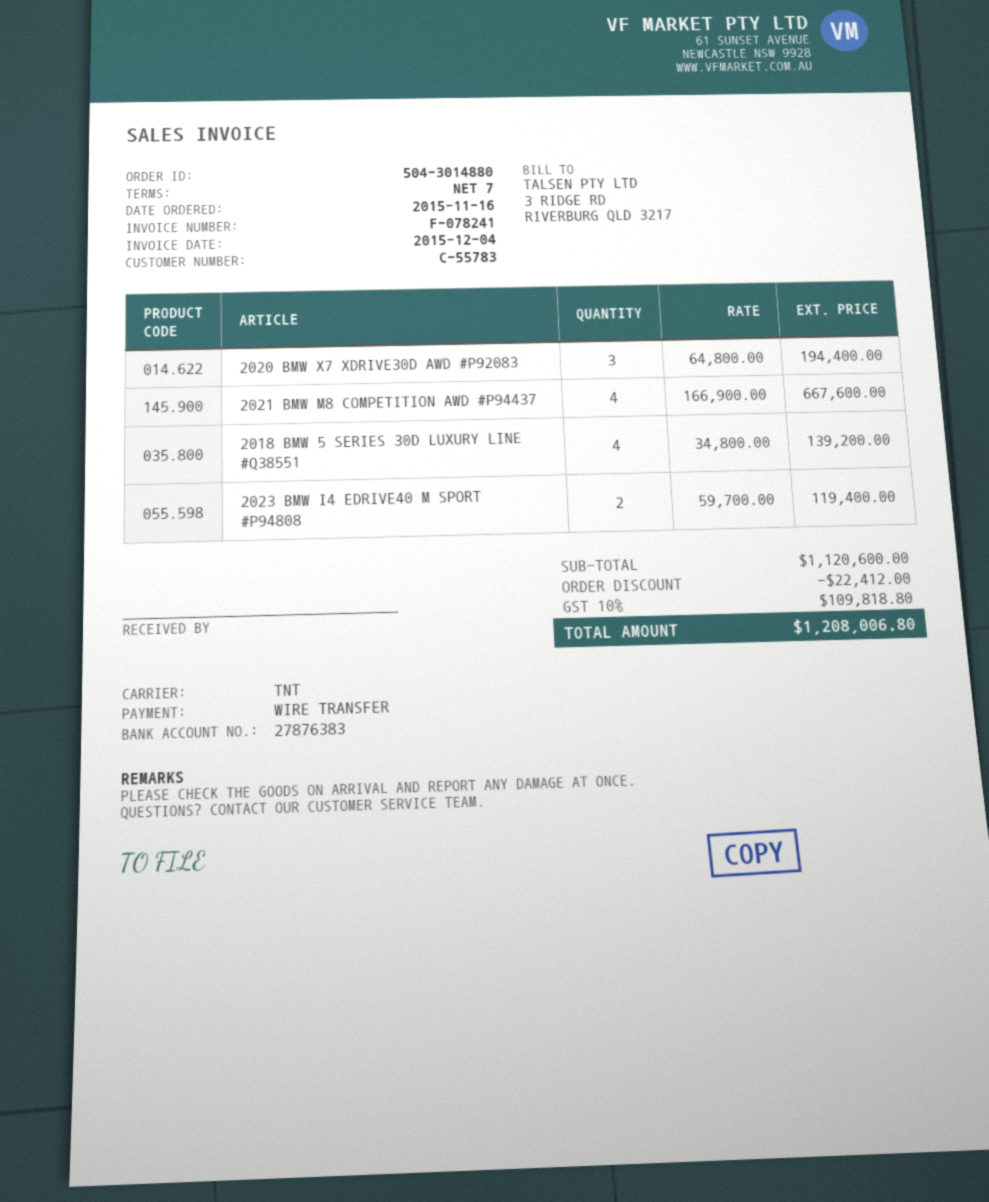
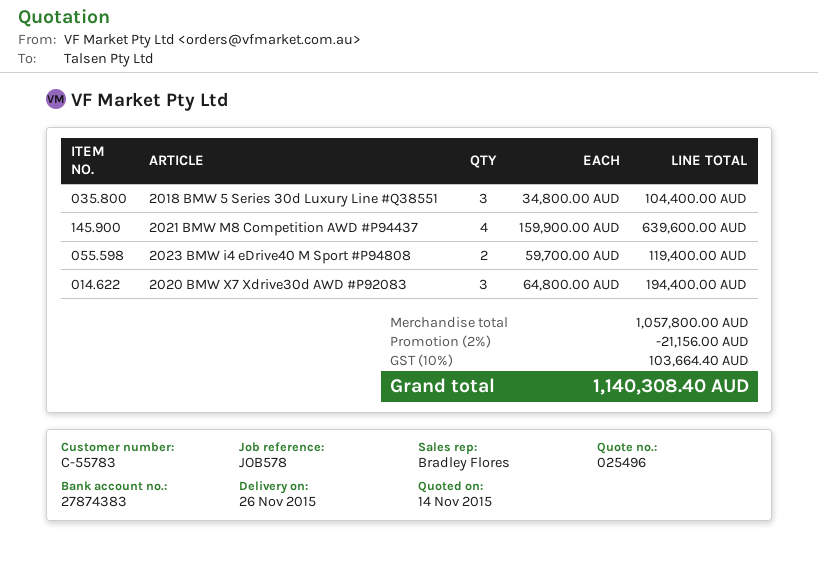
bank account: 27876383 -> 27874383
2021 BMW M8 COMPETITION AWD #P94437: 4 x 166900.00 = 667600.00 -> 4 x 159900.00 = 639600.00
2018 BMW 5 SERIES 30D LUXURY LINE #Q38551: 4 x 34800.00 = 139200.00 -> 3 x 34800.00 = 104400.00
subtotal: 1120600.00 -> 1057800.00
discount: 22412.00 -> 21156.00
tax: 10% = 109818.80 -> 10% = 103664.40
total: 1208006.80 -> 1140308.40

